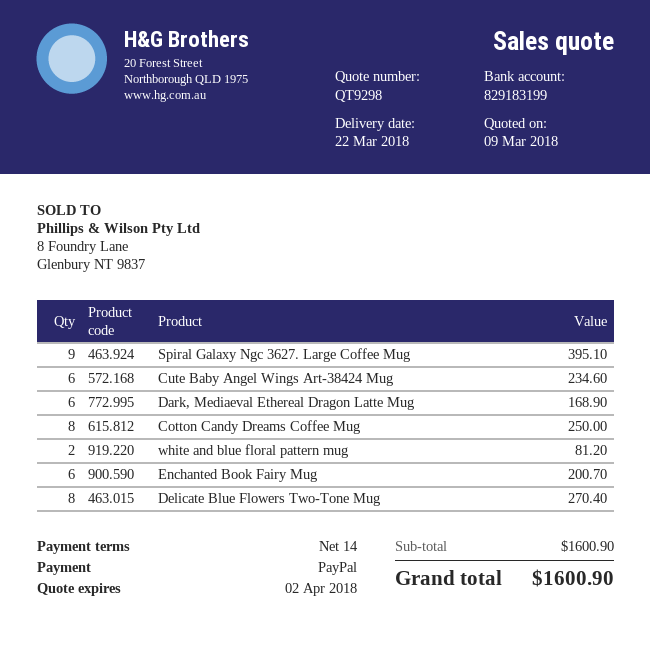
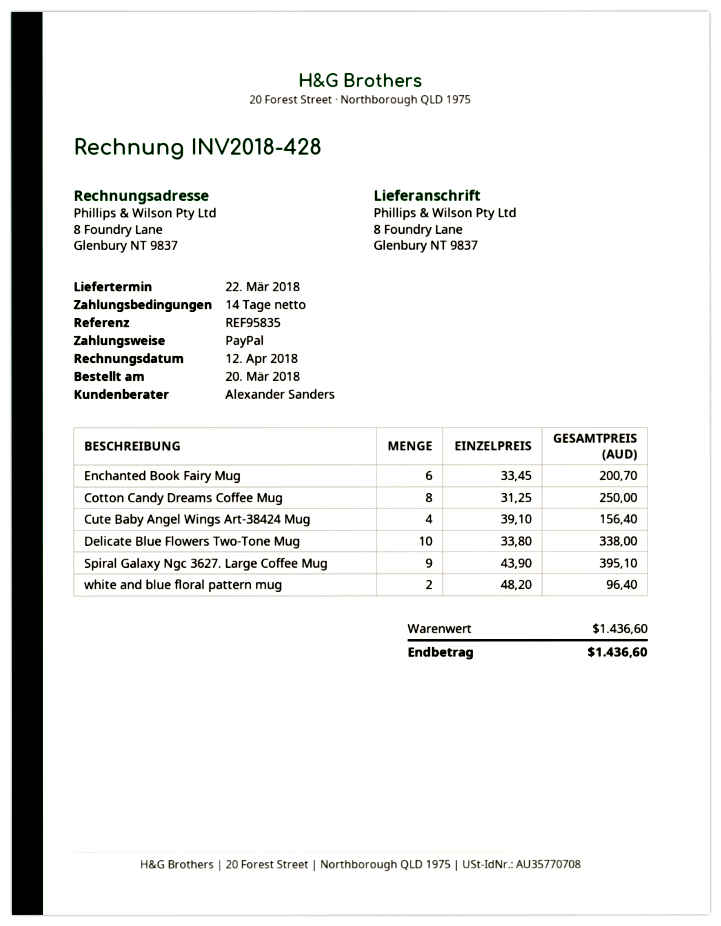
Cute Baby Angel Wings Art-38424 Mug: 6 for 234.60 -> 4 for 156.40
Dark, Mediaeval Ethereal Dragon Latte Mug: 6 for 168.90 -> none
white and blue floral pattern mug: 2 for 81.20 -> 2 for 96.40
Delicate Blue Flowers Two-Tone Mug: 8 for 270.40 -> 10 for 338.00
subtotal: 1600.90 -> 1436.60
total: 1600.90 -> 1436.60

